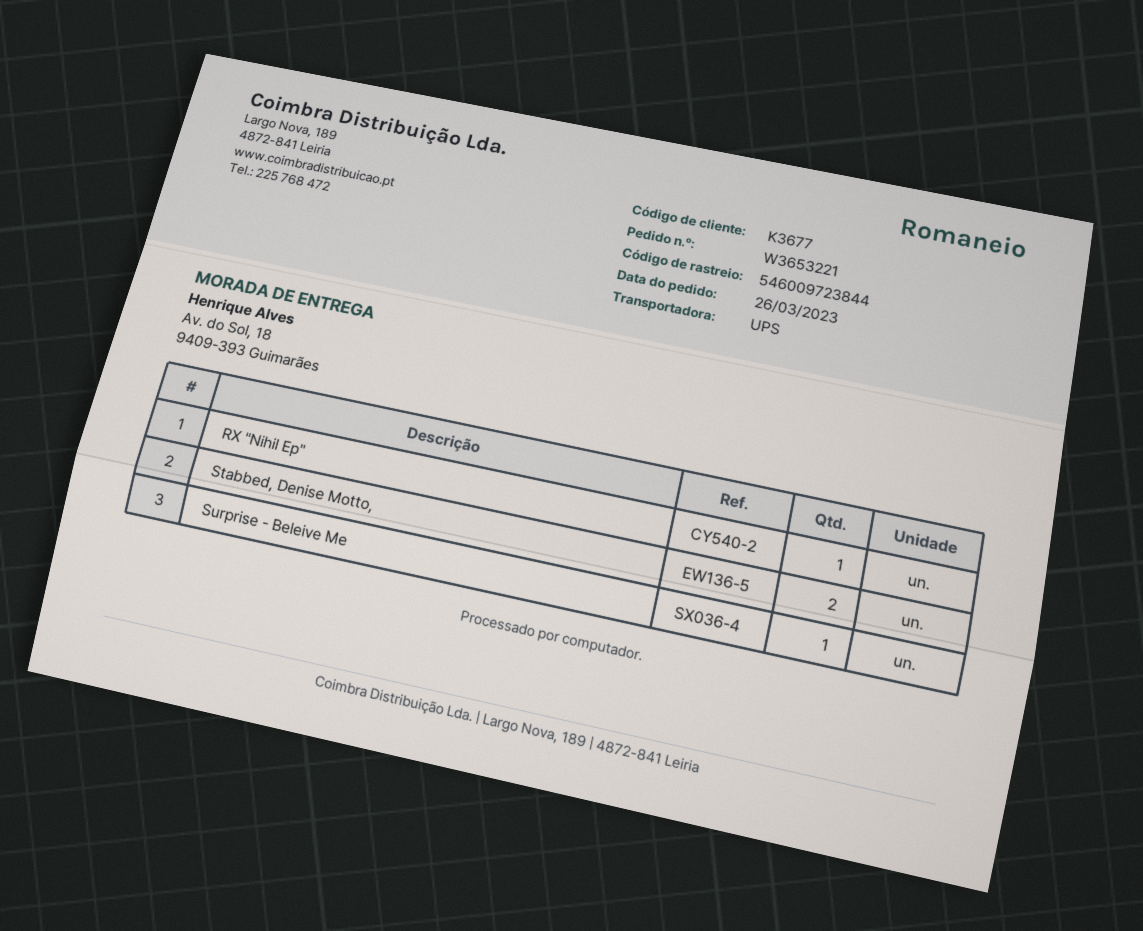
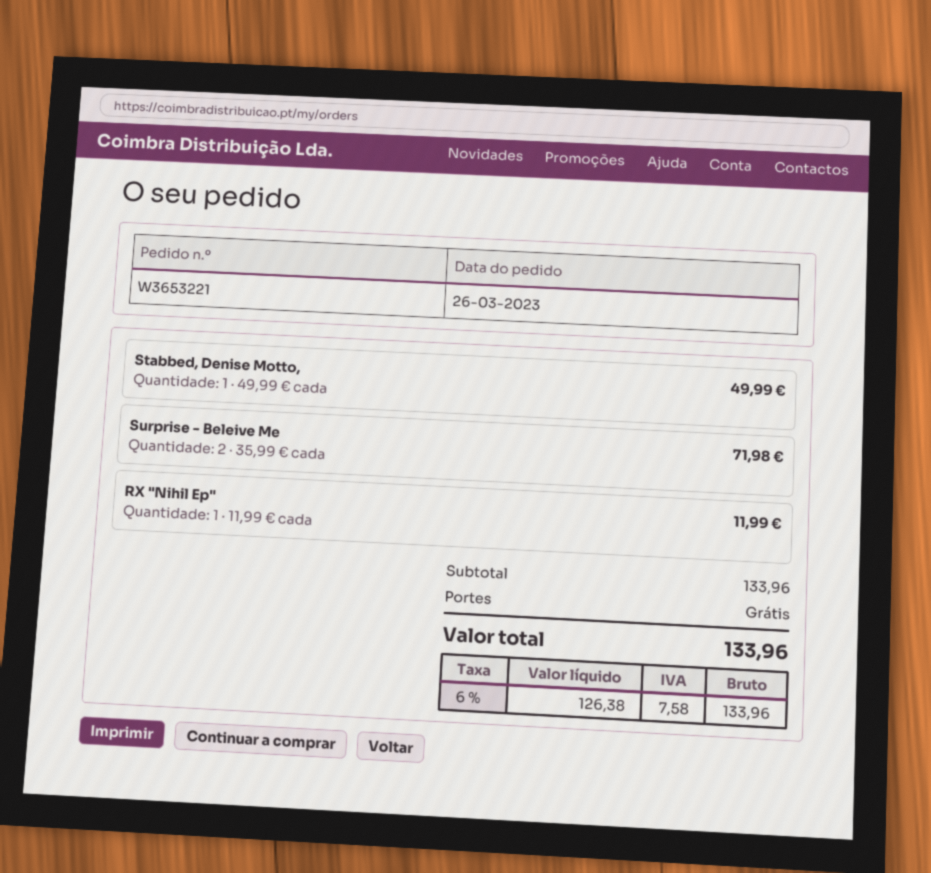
Stabbed, Denise Motto,: 2 -> 1
Surprise - Beleive Me: 1 -> 2

